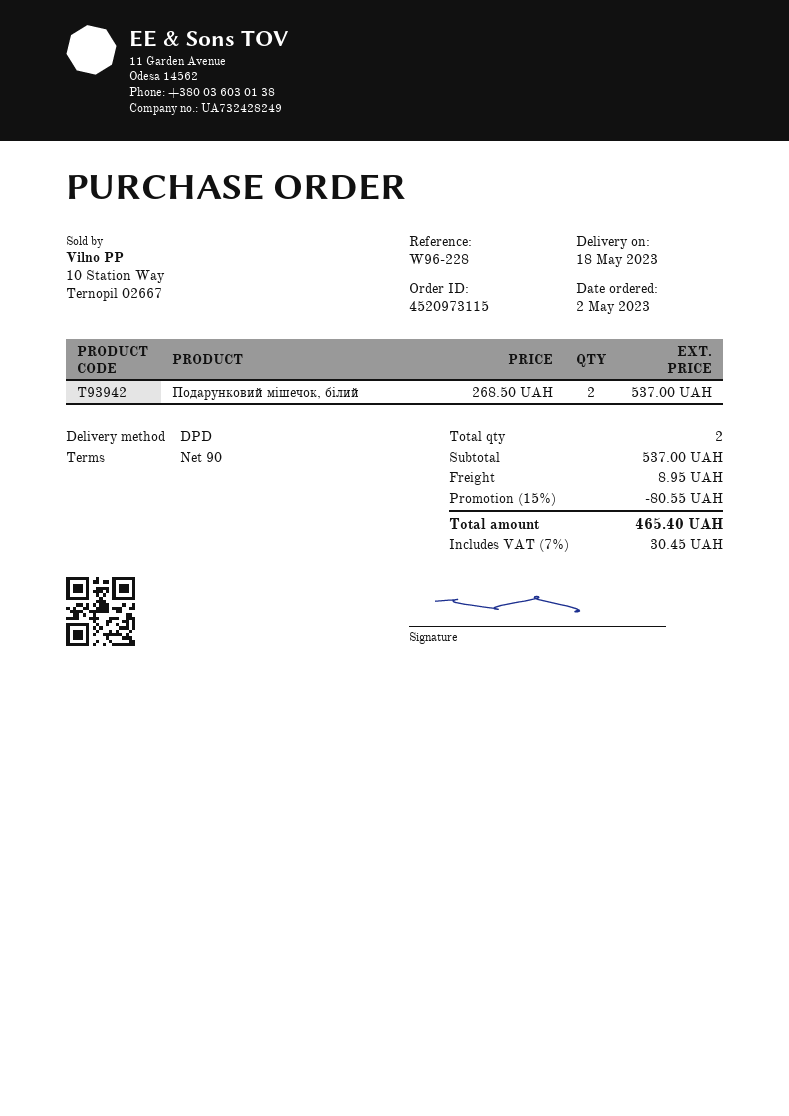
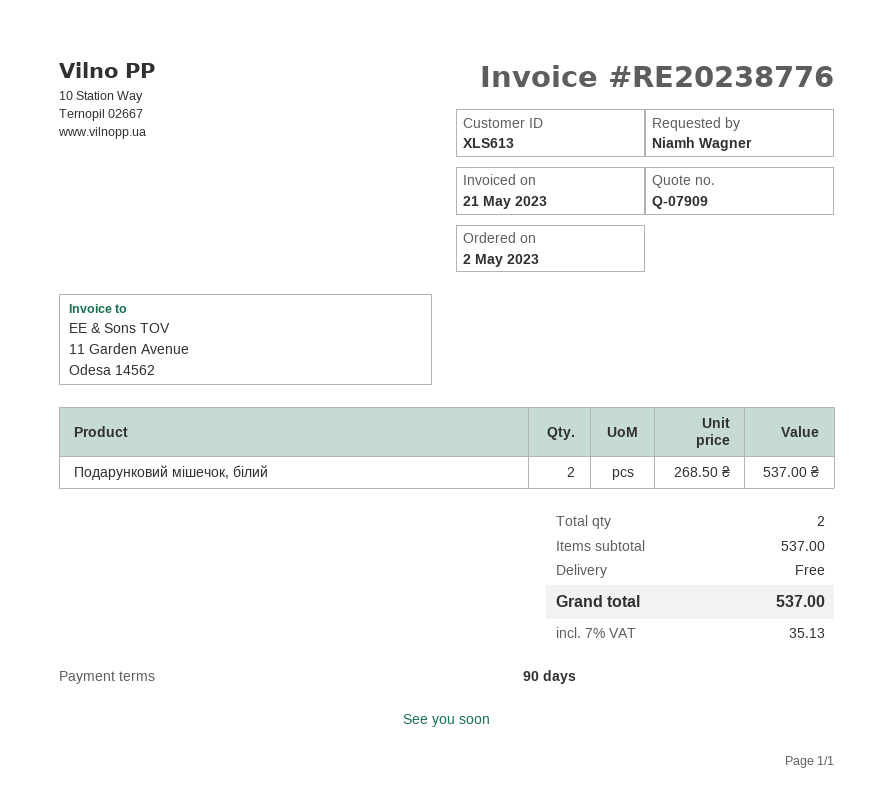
discount: 15% = 80.55 -> none
shipping: 8.95 -> 0.00
tax: 7% = 30.45 -> 7% = 35.13
total: 465.40 -> 537.00

